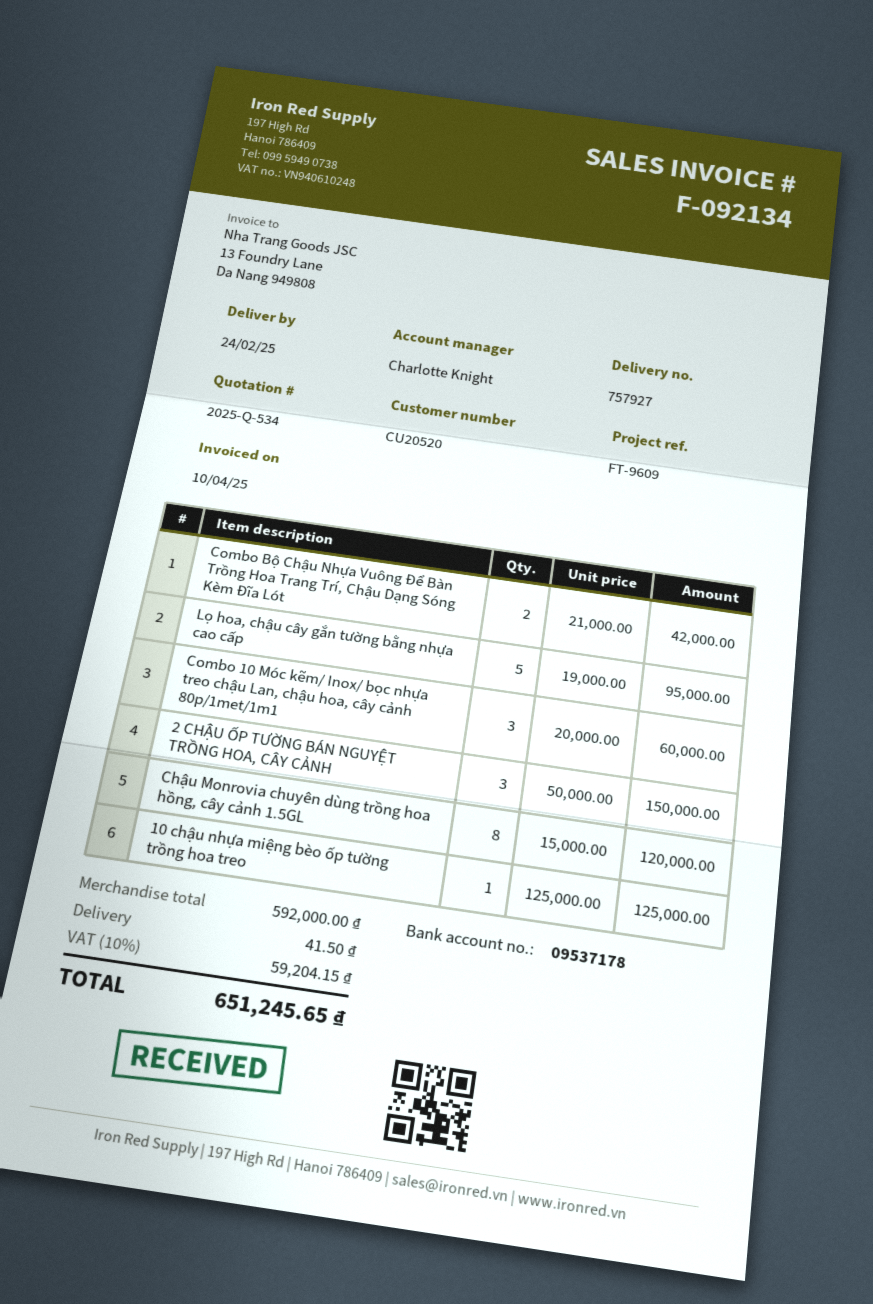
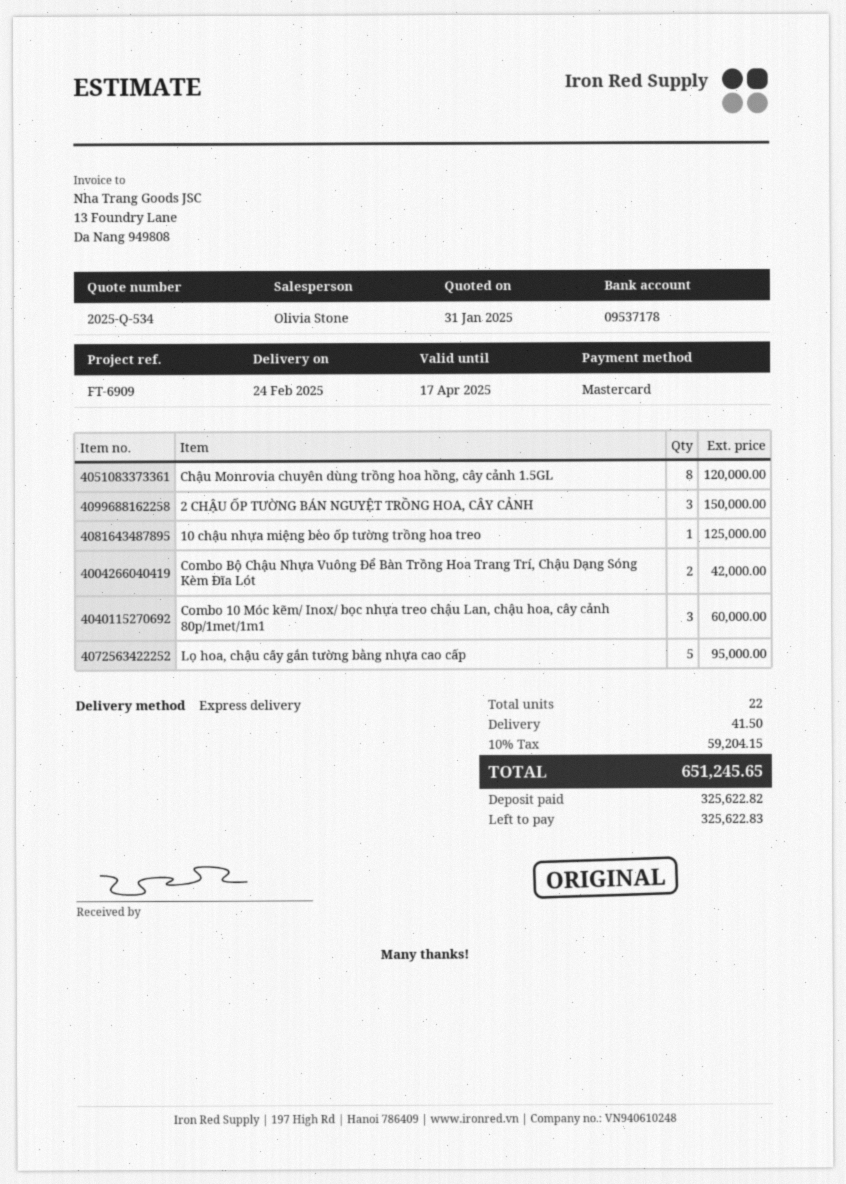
reference: FT-9609 -> FT-6909
sales rep: Charlotte Knight -> Olivia Stone

